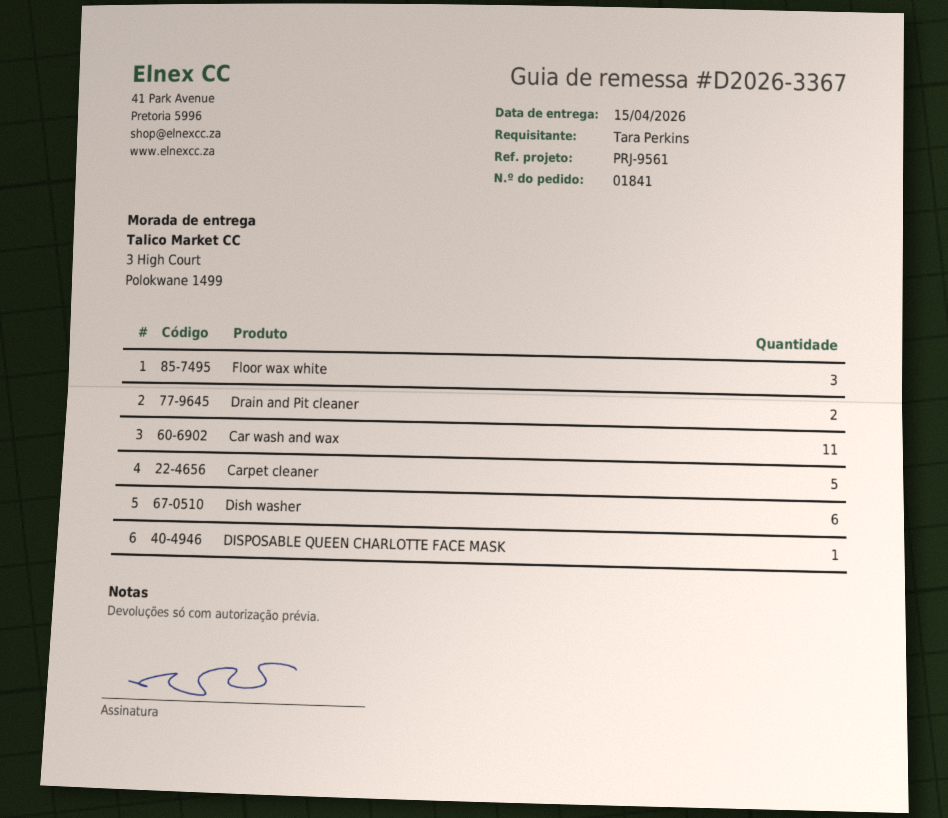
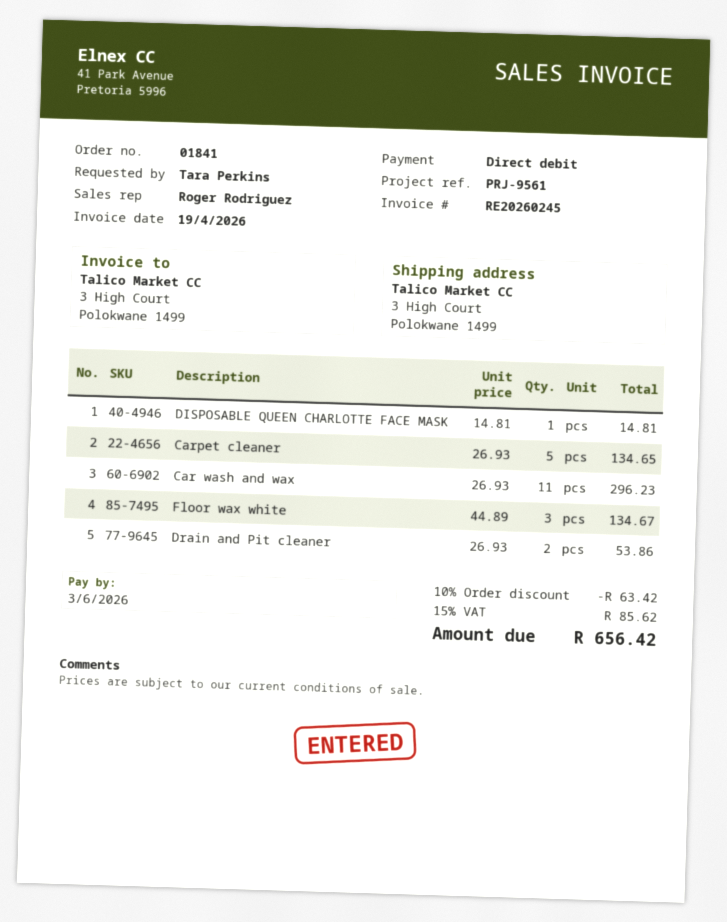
Dish washer: 6 -> none

